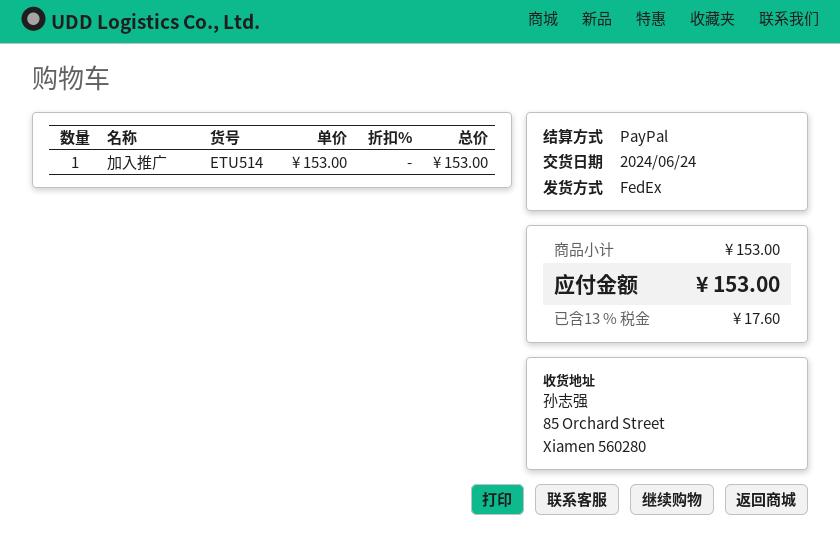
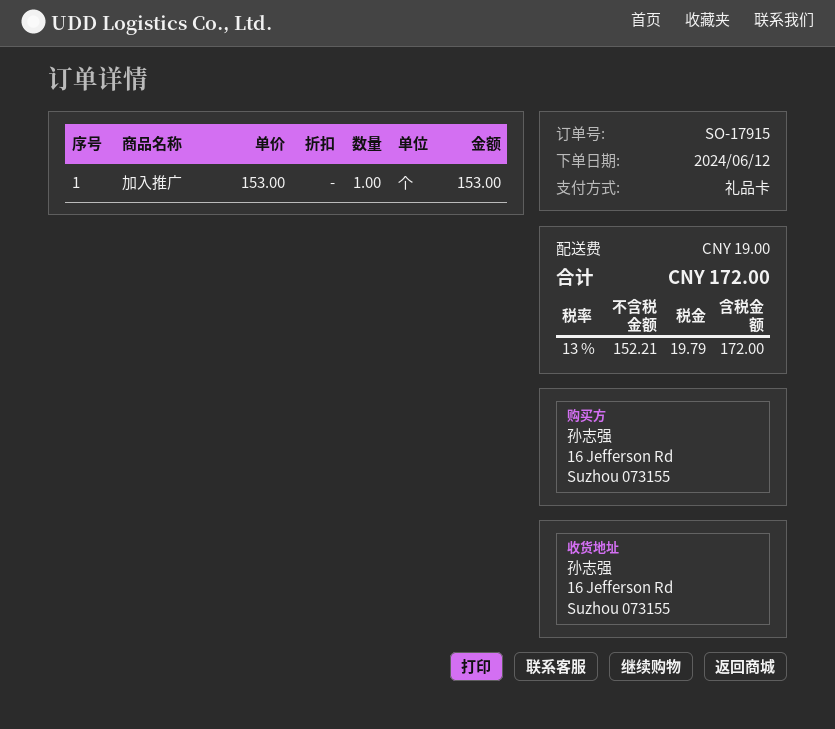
payment method: PayPal -> gift card
ship to: 85 Orchard Street, Xiamen 560280 -> 16 Jefferson Rd, Suzhou 073155
shipping: none -> 19.00
tax: 13% = 17.60 -> 13% = 19.79
total: 153.00 -> 172.00

